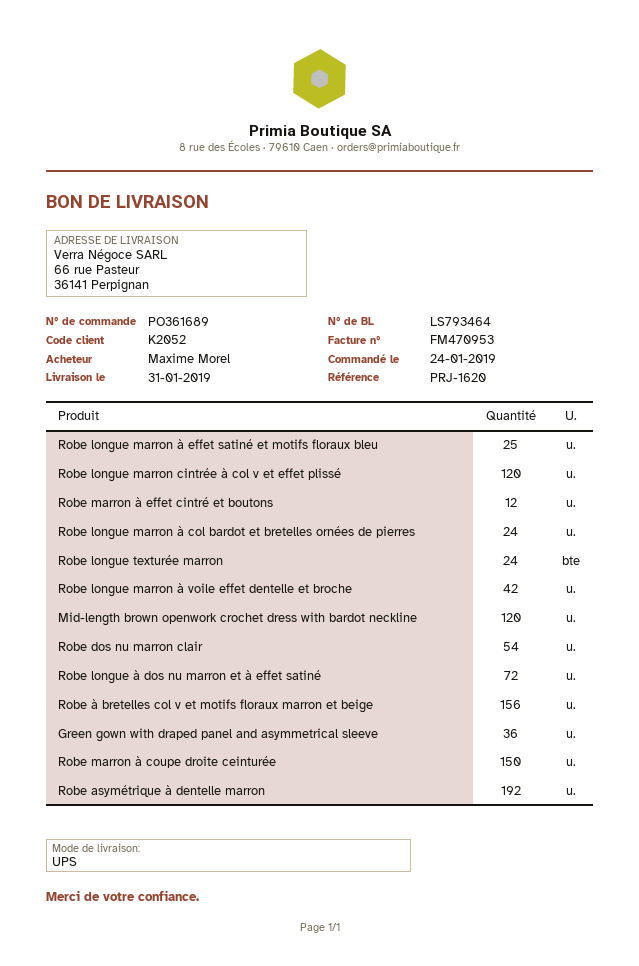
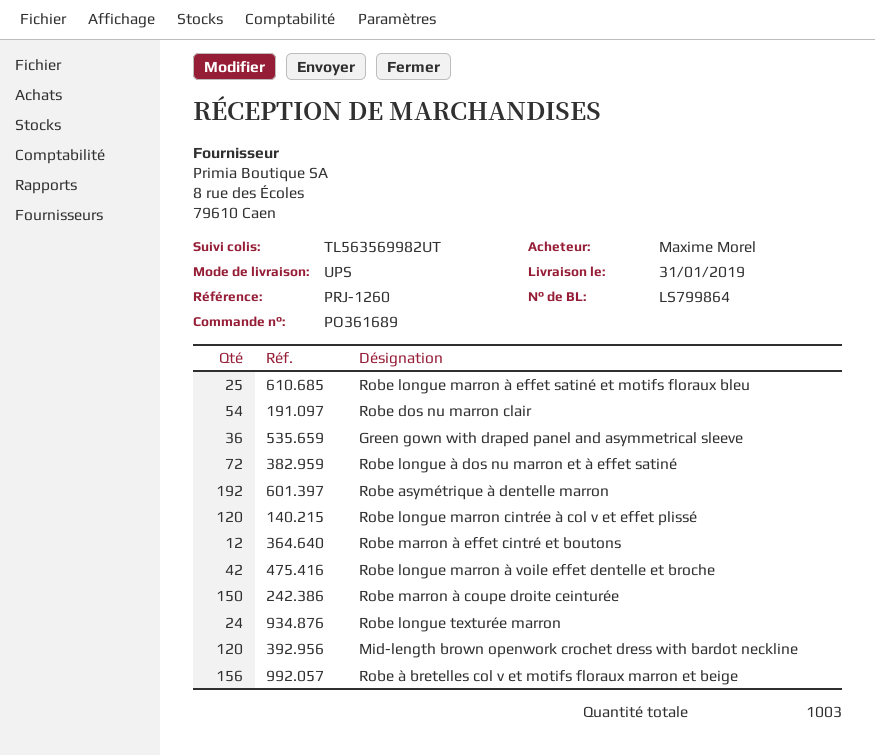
delivery note number: LS793464 -> LS799864
reference: PRJ-1620 -> PRJ-1260
Robe longue marron à col bardot et bretelles ornées de pierres: 24 -> none

